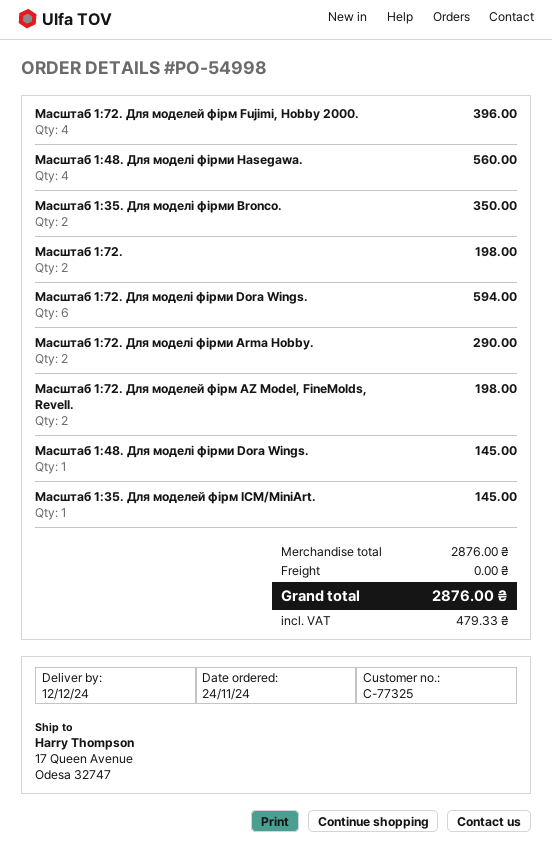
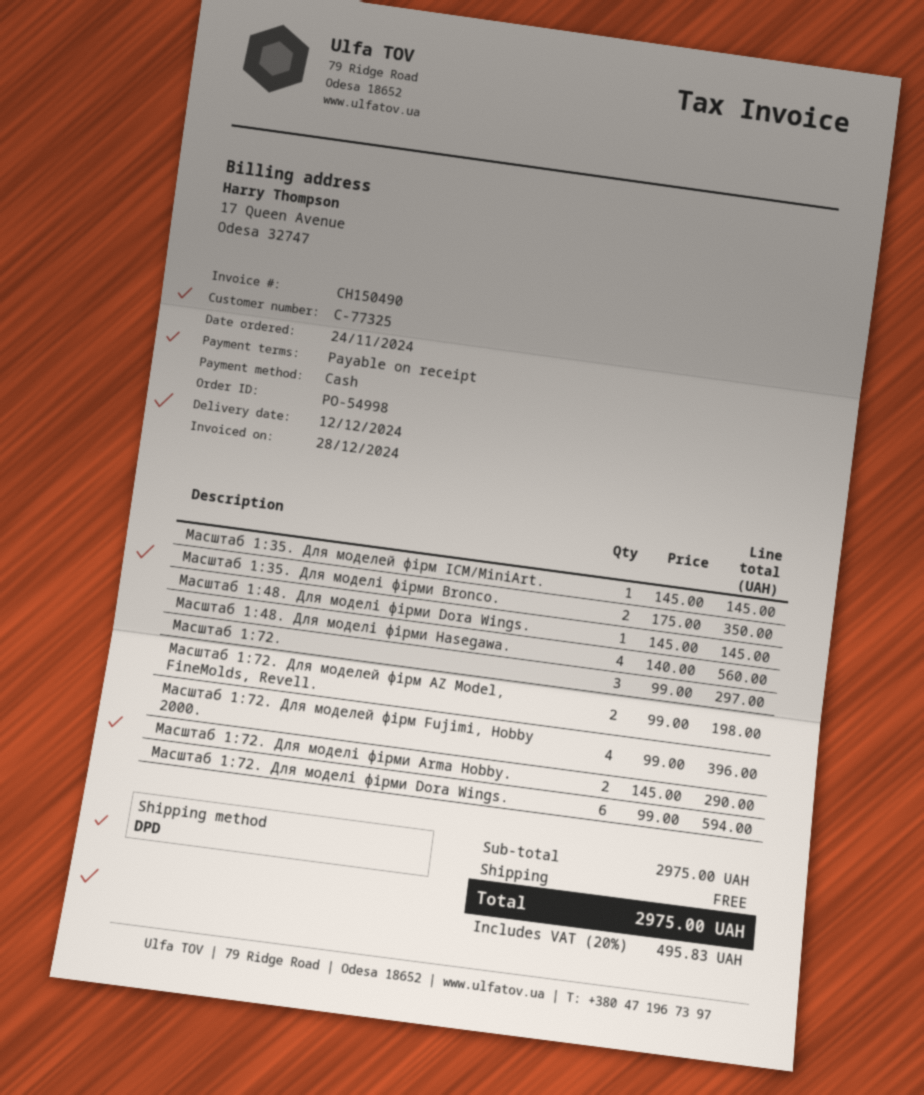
Масштаб 1:72.: 2 for 198.00 -> 3 for 297.00
subtotal: 2876.00 -> 2975.00
tax: 479.33 -> 495.83
total: 2876.00 -> 2975.00

